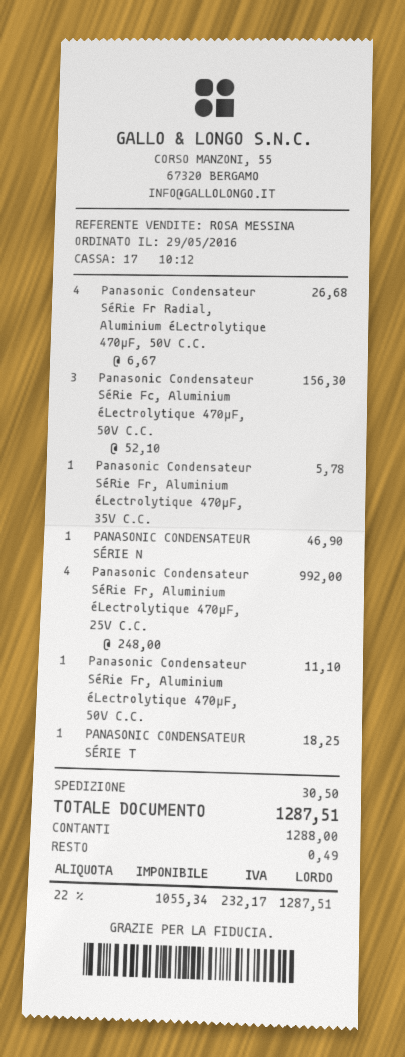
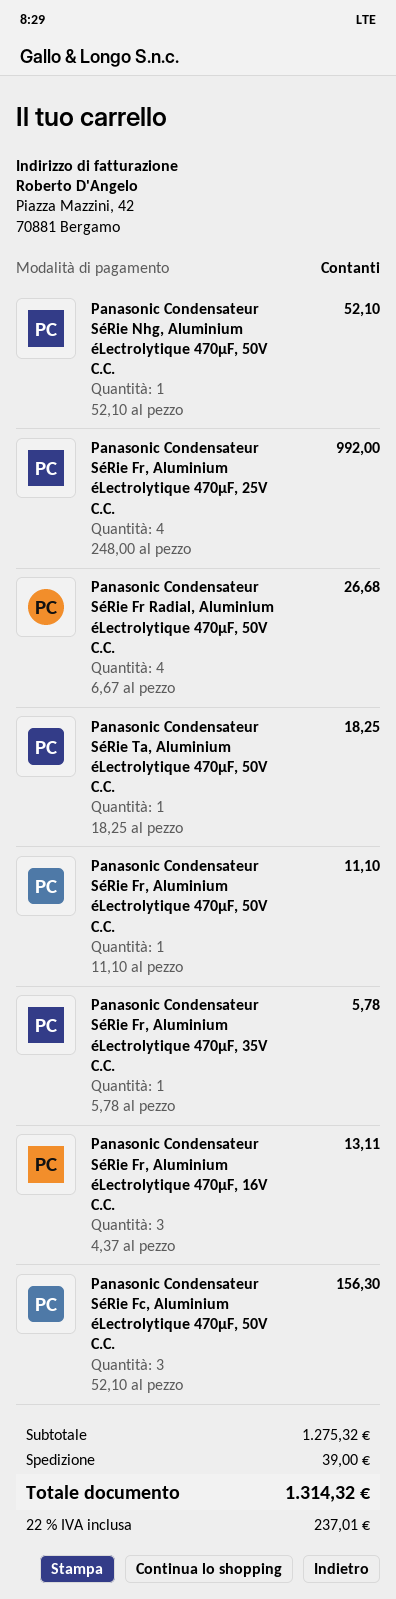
PANASONIC CONDENSATEUR SÉRIE N: 1 x 46.90 = 46.90 -> 1 x 52.10 = 52.10
Panasonic Condensateur SéRie Fr, Aluminium éLectrolytique 470μF, 16V C.C.: none -> 3 x 4.37 = 13.11
shipping: 30.50 -> 39.00
tax: 22% = 232.17 -> 22% = 237.01
total: 1287.51 -> 1314.32

